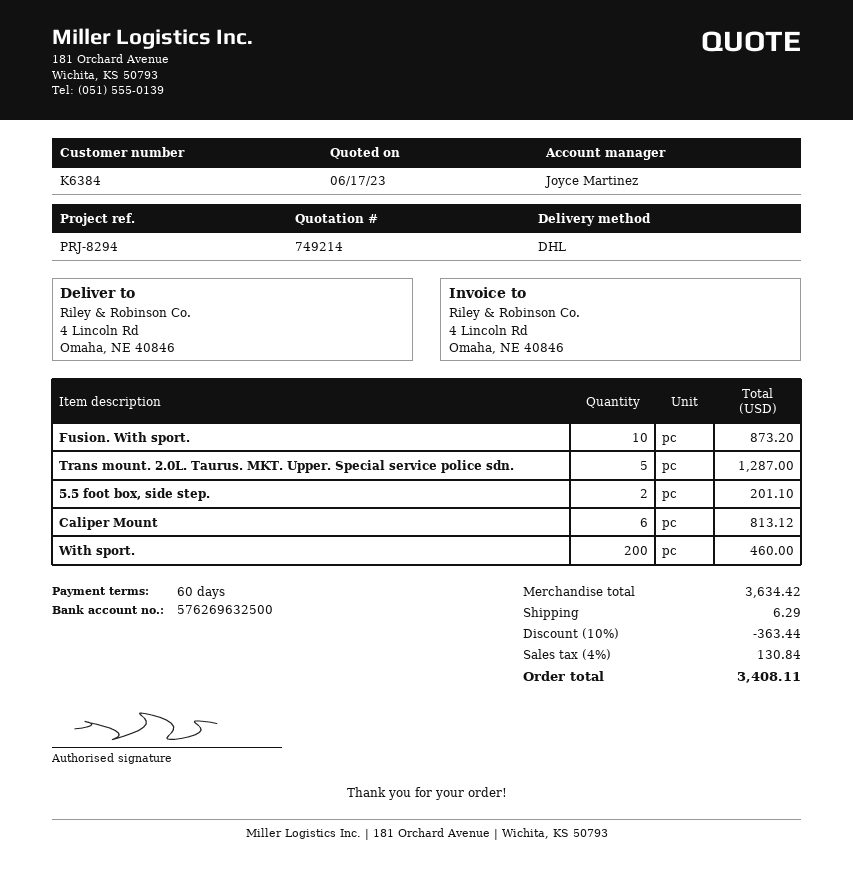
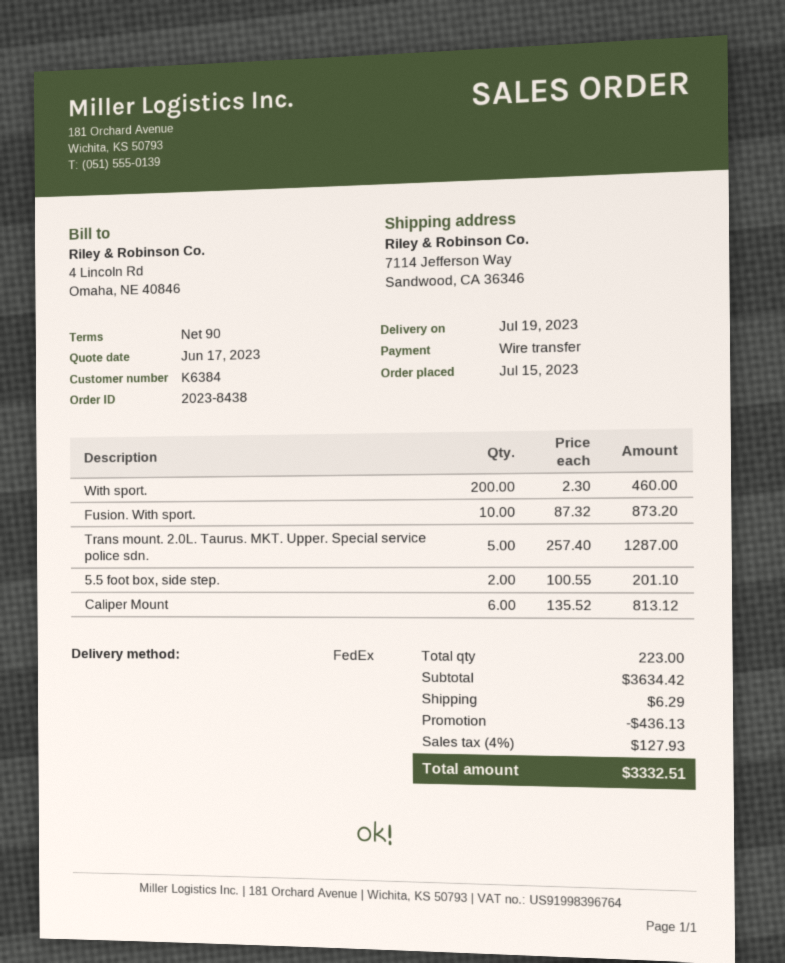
payment terms: 60 days -> 90 days
shipping method: DHL -> FedEx
ship to: 4 Lincoln Rd, Omaha, NE 40846 -> 7114 Jefferson Way, Sandwood, CA 36346
discount: 363.44 -> 436.13
tax: 4% = 130.84 -> 4% = 127.93
total: 3408.11 -> 3332.51

